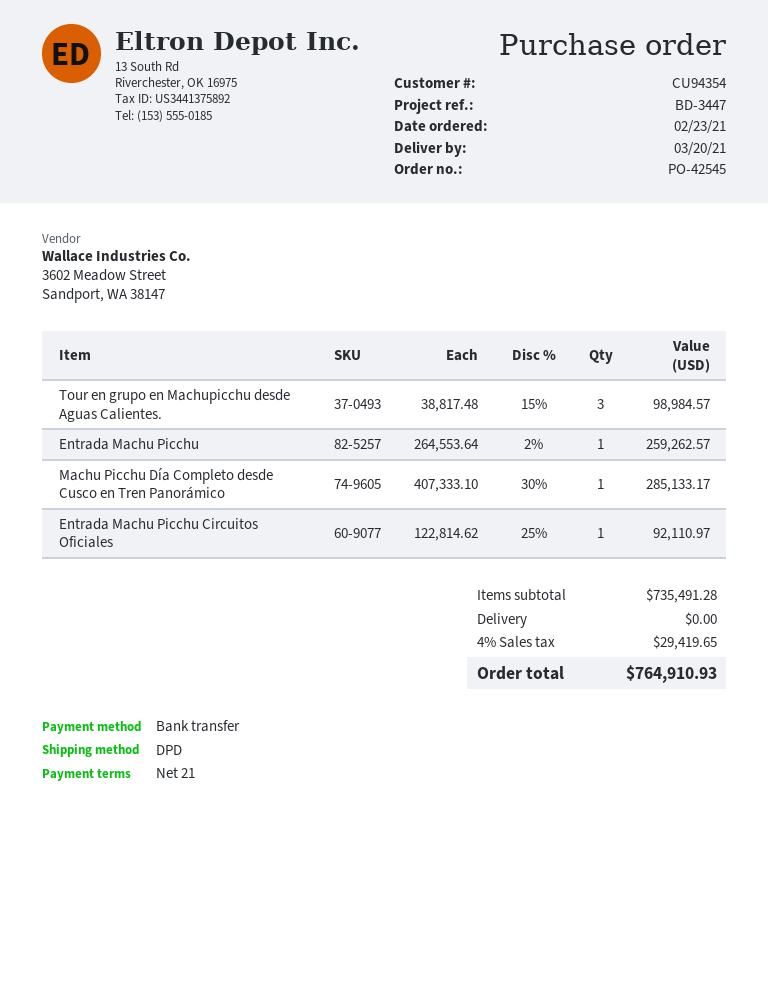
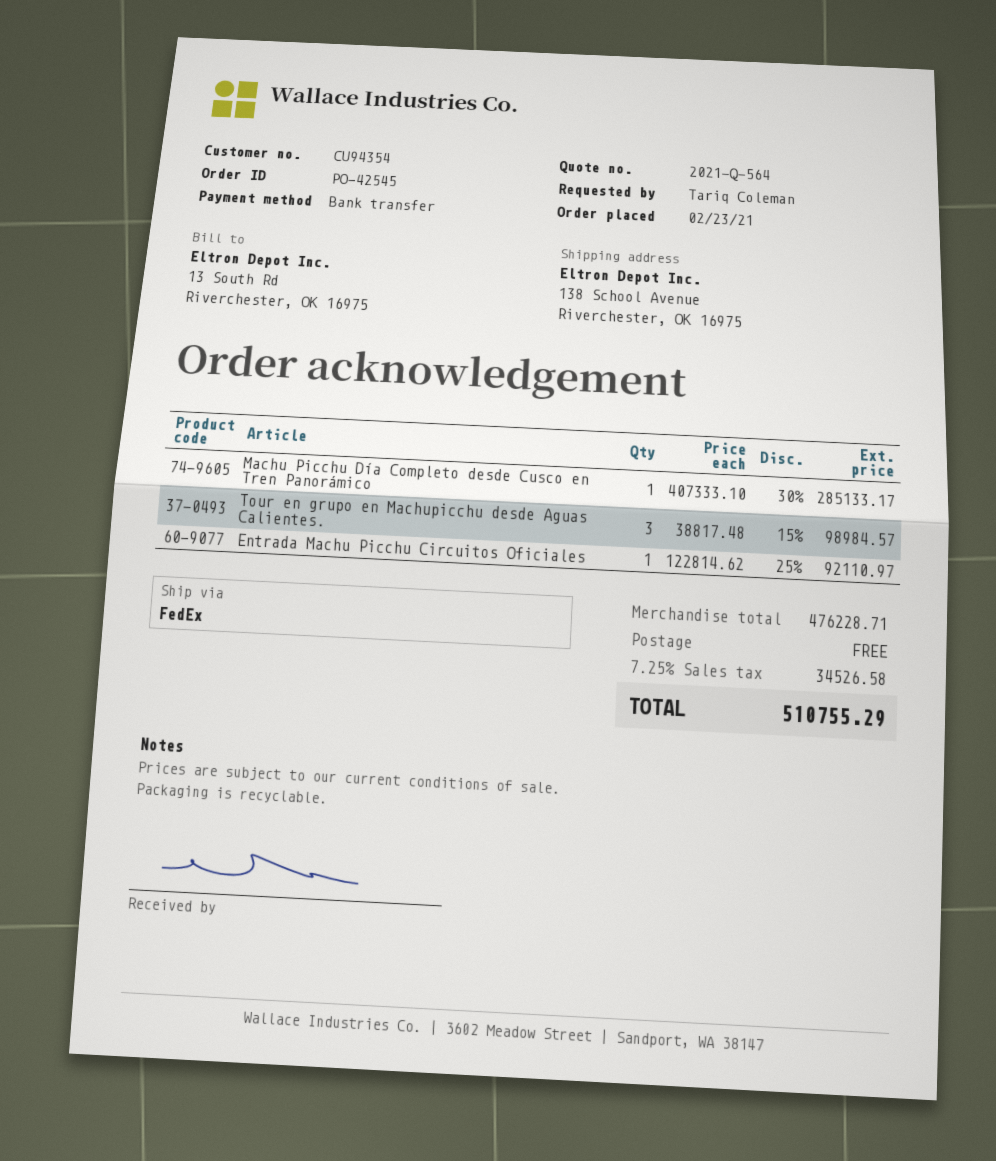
shipping method: DPD -> FedEx
Entrada Machu Picchu: 1 x 264553.64 - 2% = 259262.57 -> none
subtotal: 735491.28 -> 476228.71
tax: 4% = 29419.65 -> 7.25% = 34526.58
total: 764910.93 -> 510755.29

